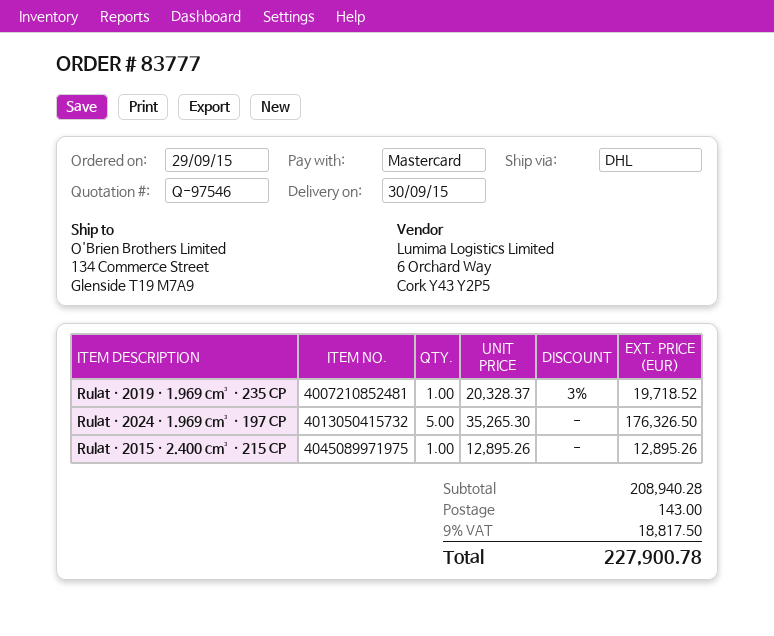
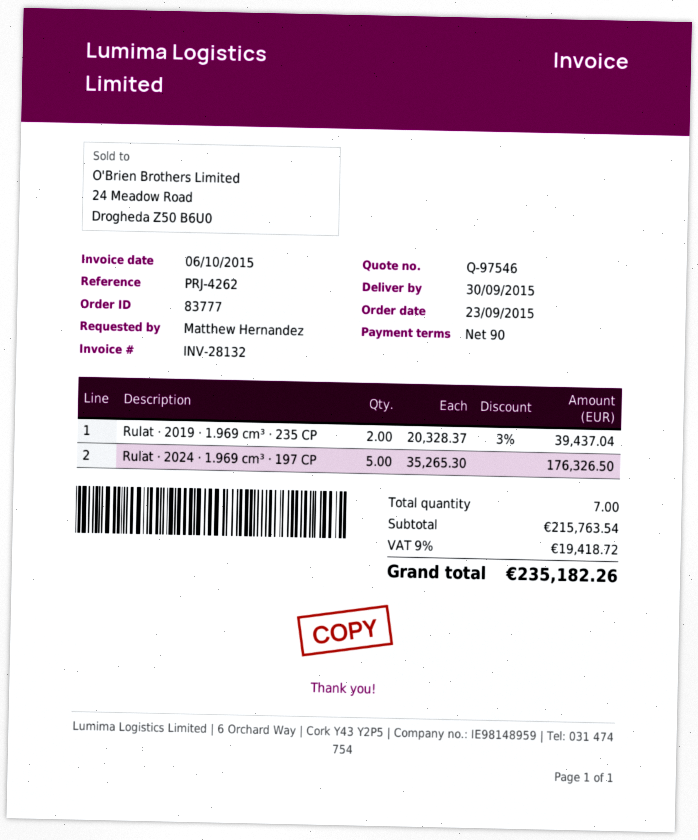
order date: 2015-09-29 -> 2015-09-23
Rulat · 2019 · 1.969 cm³ · 235 CP: 1 x 20328.37 - 3% = 19718.52 -> 2 x 20328.37 - 3% = 39437.04
Rulat · 2015 · 2.400 cm³ · 215 CP: 1 x 12895.26 = 12895.26 -> none
subtotal: 208940.28 -> 215763.54
shipping: 143.00 -> none
tax: 9% = 18817.50 -> 9% = 19418.72
total: 227900.78 -> 235182.26

